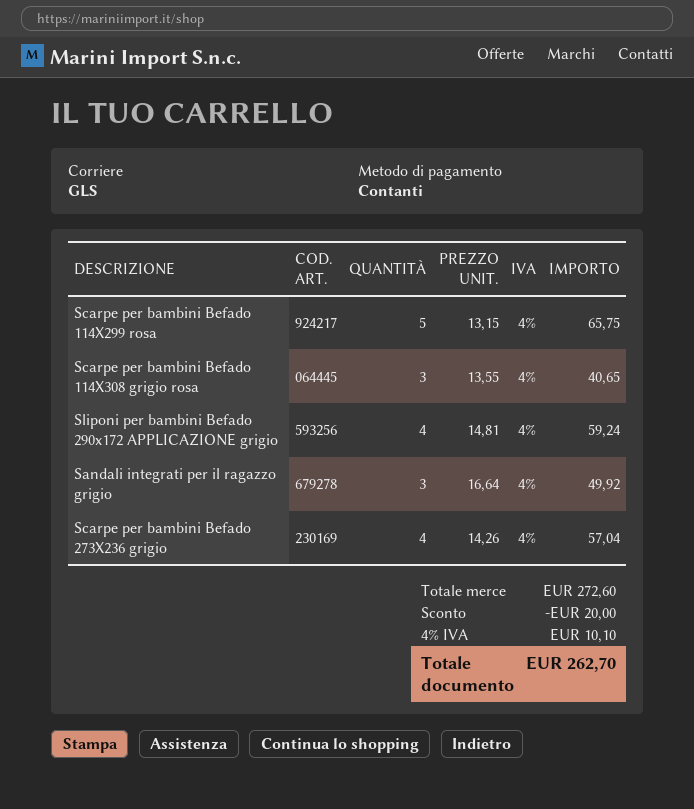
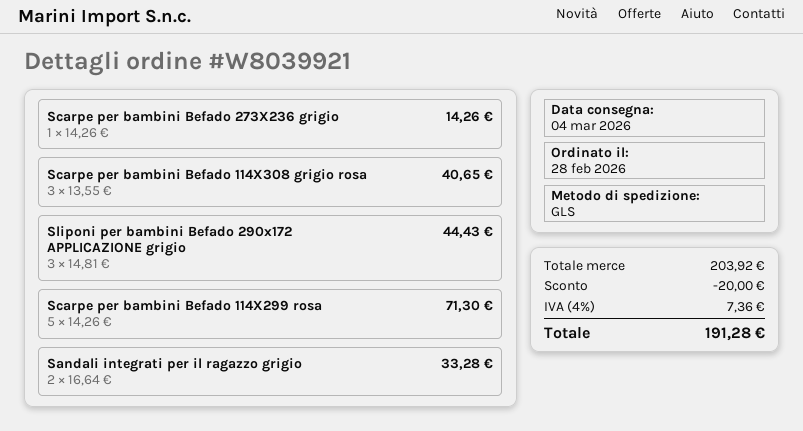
Scarpe per bambini Befado 114X299 rosa: 5 x 13.15 = 65.75 -> 5 x 14.26 = 71.30
Sliponi per bambini Befado 290x172 APPLICAZIONE grigio: 4 x 14.81 = 59.24 -> 3 x 14.81 = 44.43
Sandali integrati per il ragazzo grigio: 3 x 16.64 = 49.92 -> 2 x 16.64 = 33.28
Scarpe per bambini Befado 273X236 grigio: 4 x 14.26 = 57.04 -> 1 x 14.26 = 14.26
subtotal: 272.60 -> 203.92
tax: 4% = 10.10 -> 4% = 7.36
total: 262.70 -> 191.28

